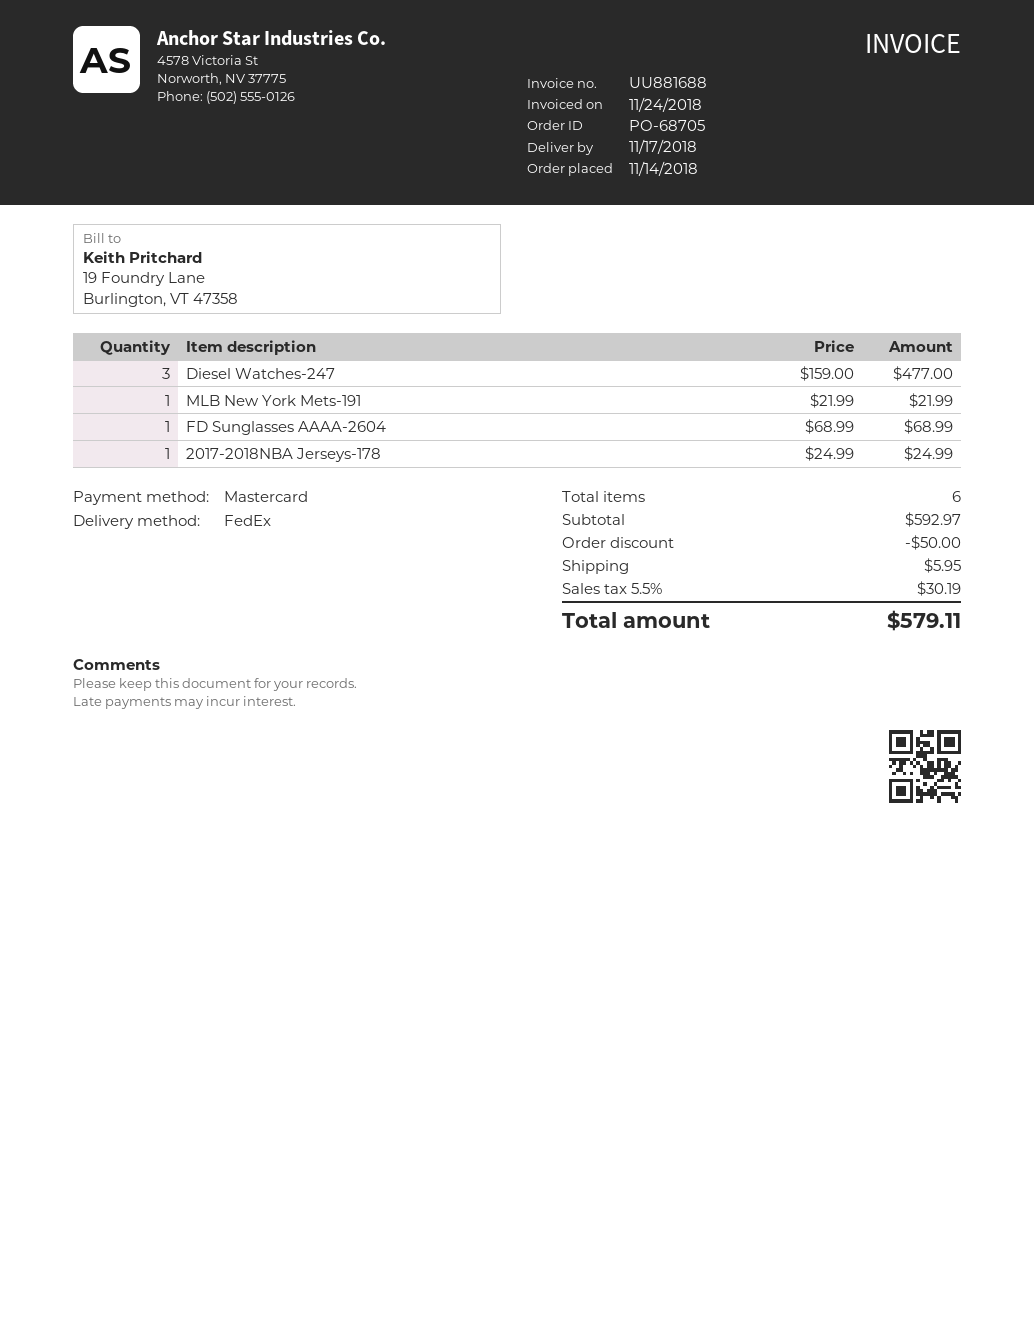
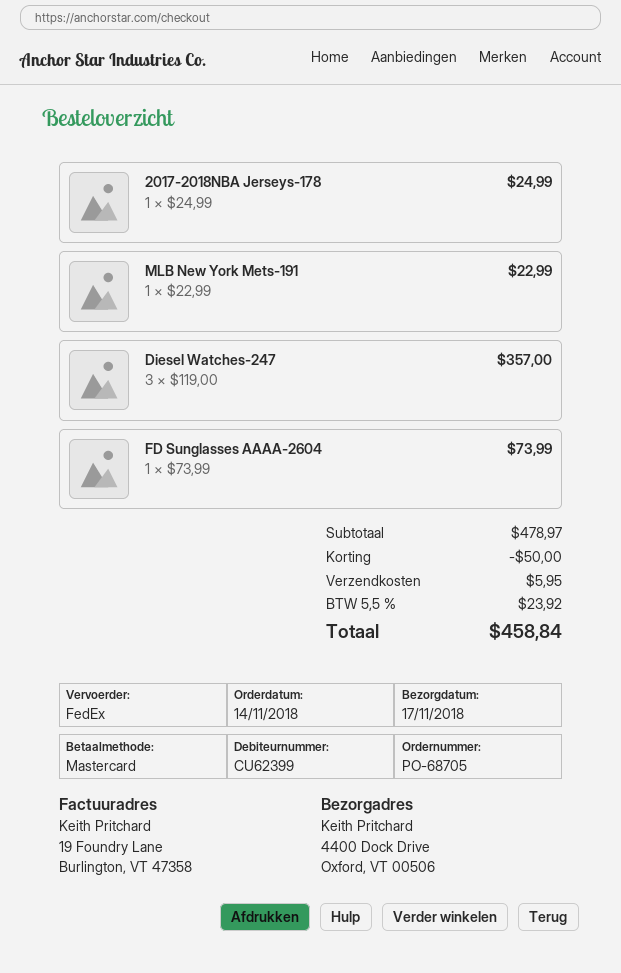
Diesel Watches-247: 3 x 159.00 = 477.00 -> 3 x 119.00 = 357.00
MLB New York Mets-191: 1 x 21.99 = 21.99 -> 1 x 22.99 = 22.99
FD Sunglasses AAAA-2604: 1 x 68.99 = 68.99 -> 1 x 73.99 = 73.99
subtotal: 592.97 -> 478.97
tax: 5.5% = 30.19 -> 5.5% = 23.92
total: 579.11 -> 458.84

